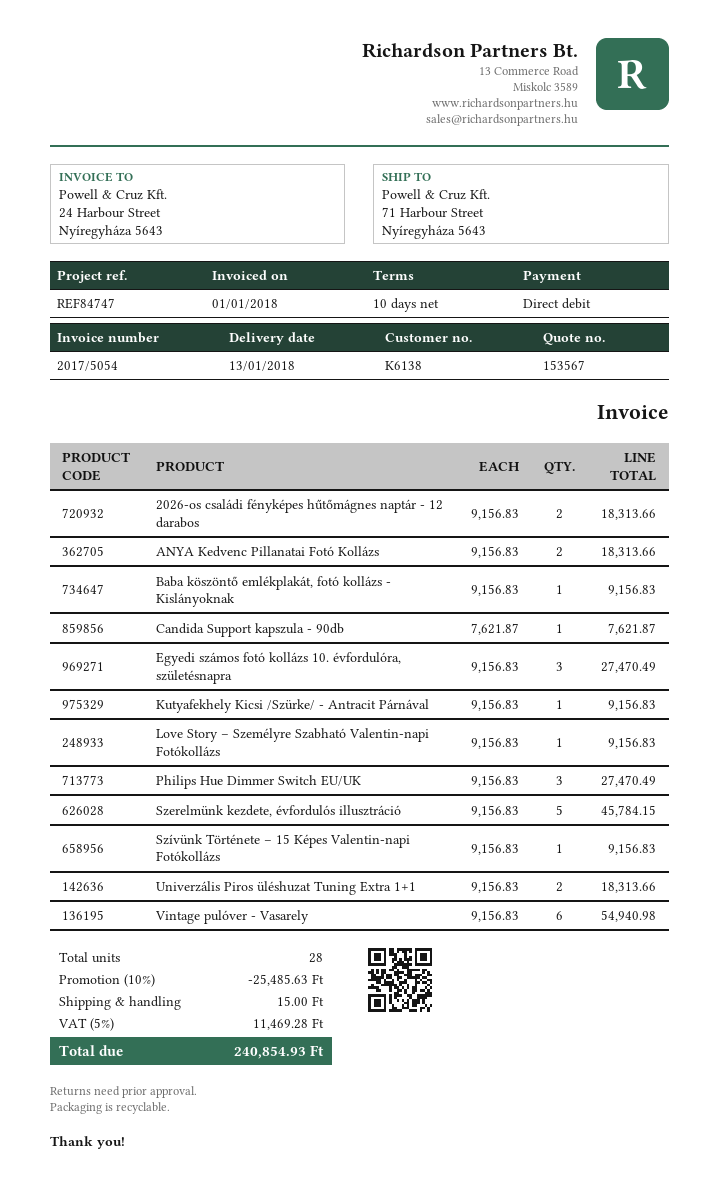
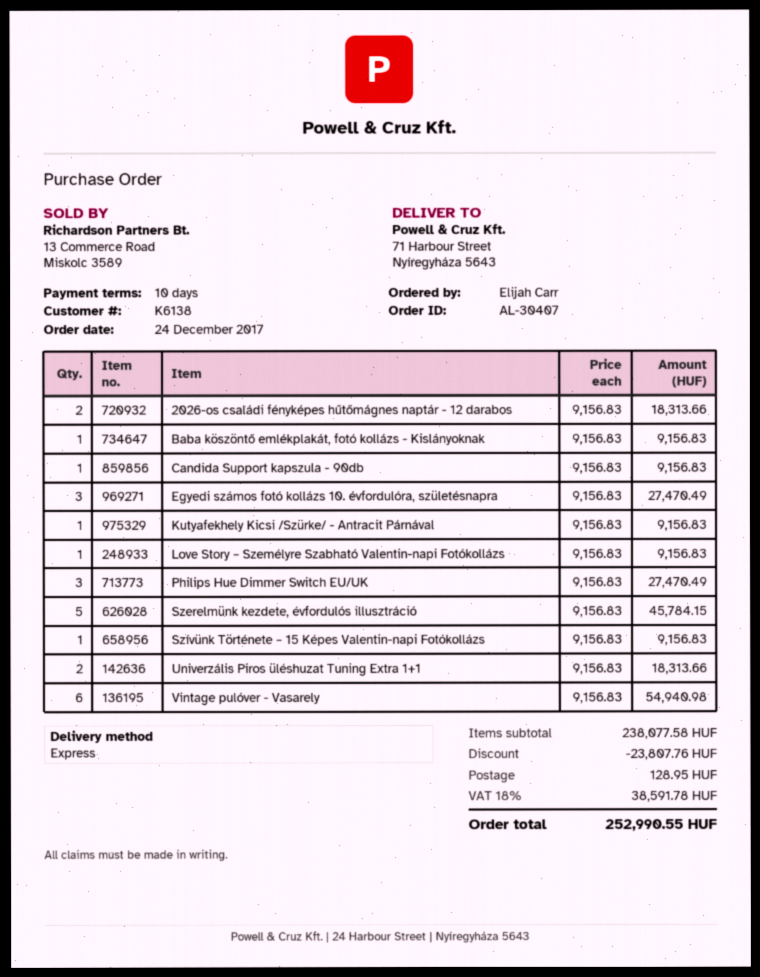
ANYA Kedvenc Pillanatai Fotó Kollázs: 2 x 9156.83 = 18313.66 -> none
Candida Support kapszula - 90db: 1 x 7621.87 = 7621.87 -> 1 x 9156.83 = 9156.83
discount: 25485.63 -> 23807.76
shipping: 15.00 -> 128.95
tax: 5% = 11469.28 -> 18% = 38591.78
total: 240854.93 -> 252990.55

